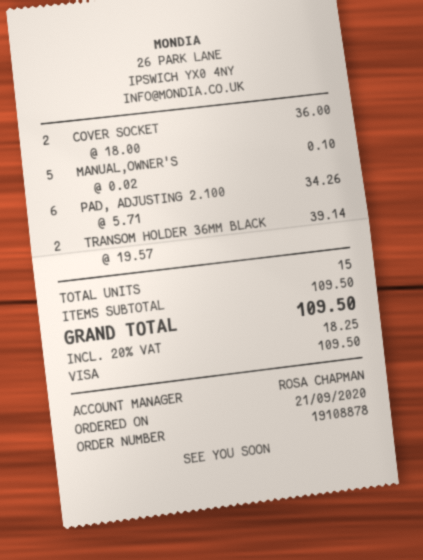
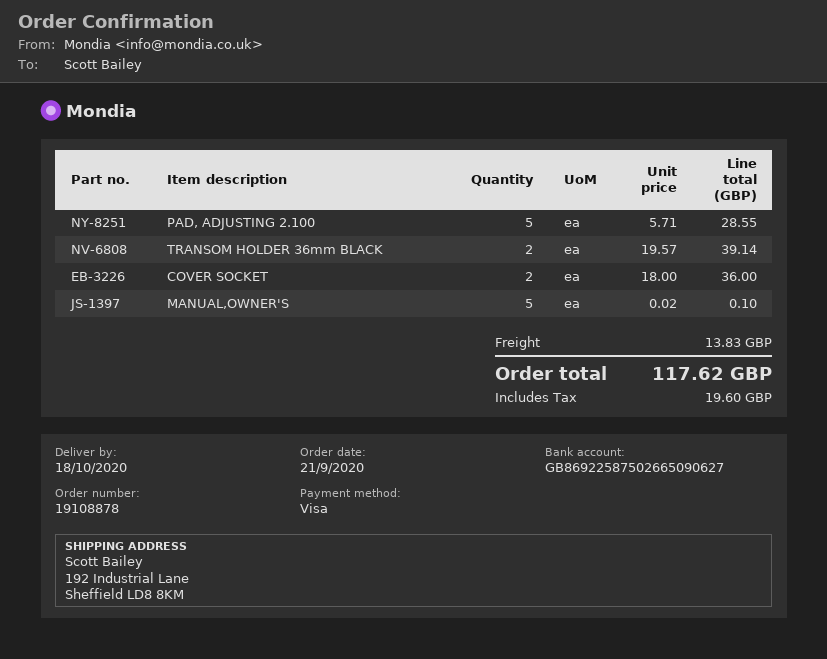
PAD, ADJUSTING 2.100: 6 x 5.71 = 34.26 -> 5 x 5.71 = 28.55
shipping: none -> 13.83
tax: 18.25 -> 19.60
total: 109.50 -> 117.62

